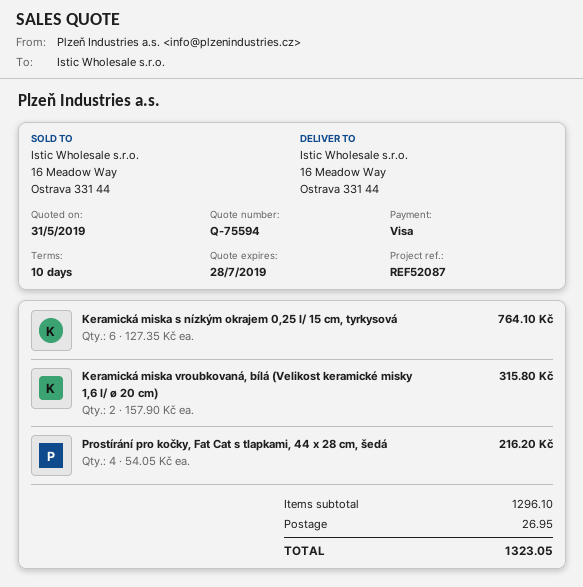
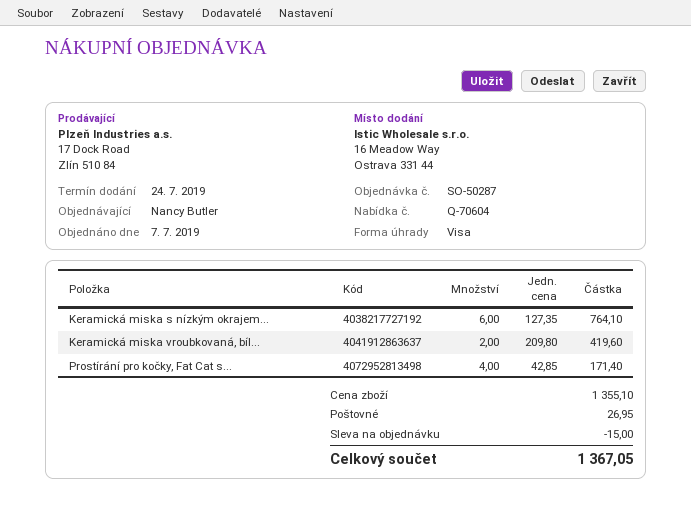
quote number: Q-75594 -> Q-70604
Keramická miska vroubkovaná, bílá (Velikost keramické misky 1,6 l/ ø 20 cm): 2 x 157.90 = 315.80 -> 2 x 209.80 = 419.60
Prostírání pro kočky, Fat Cat s tlapkami, 44 x 28 cm, šedá: 4 x 54.05 = 216.20 -> 4 x 42.85 = 171.40
subtotal: 1296.10 -> 1355.10
discount: none -> 15.00
total: 1323.05 -> 1367.05

